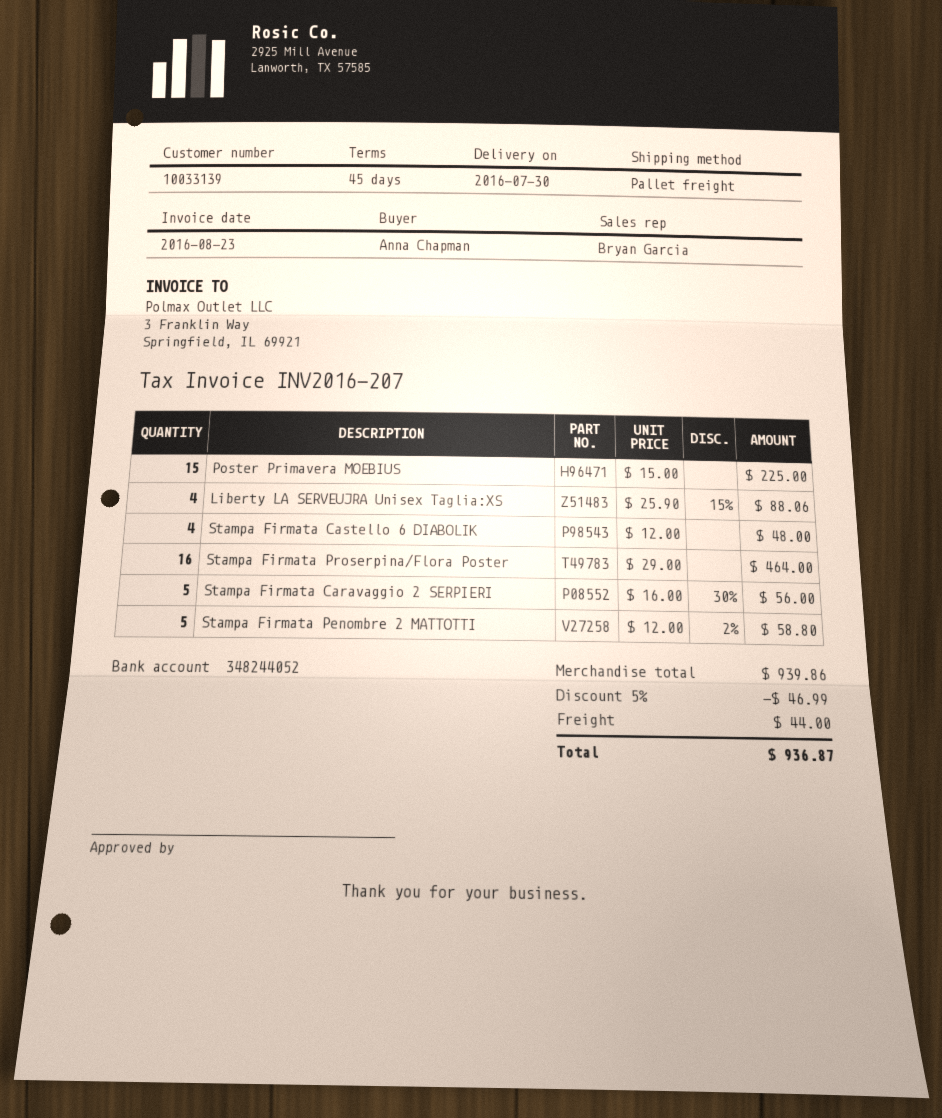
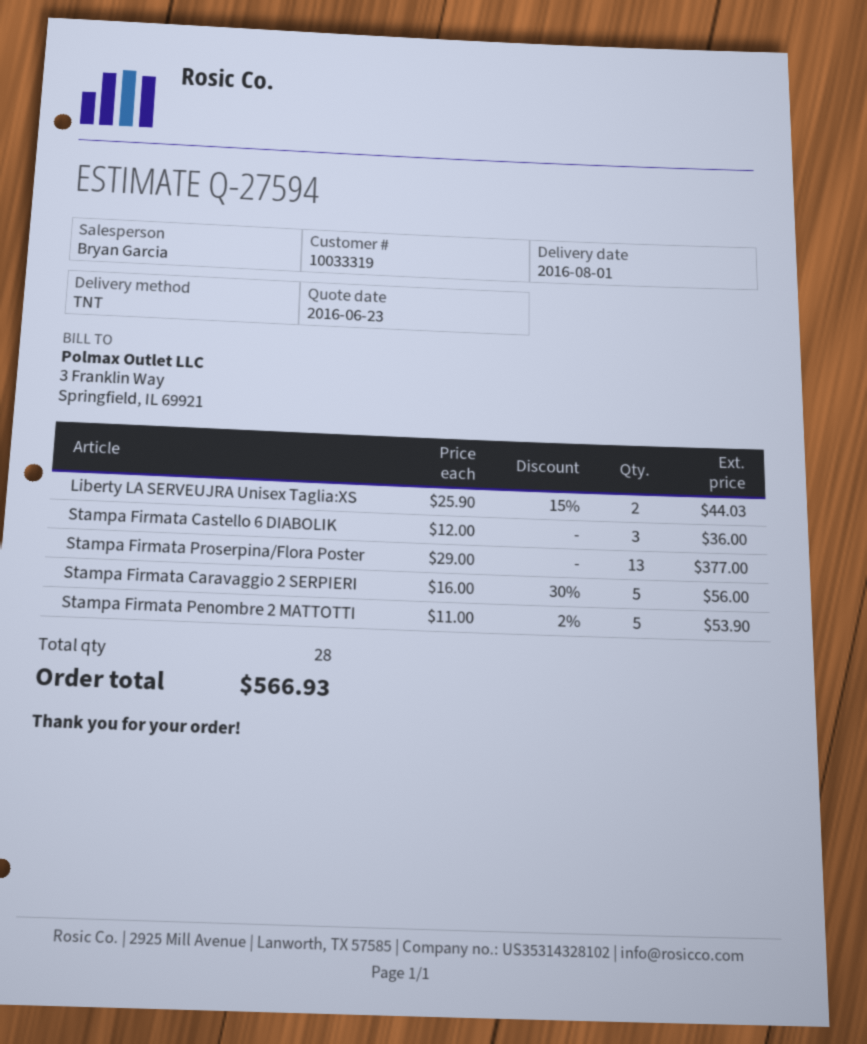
delivery date: 2016-07-30 -> 2016-08-01
customer number: 10033139 -> 10033319
shipping method: pallet freight -> TNT
Poster Primavera MOEBIUS: 15 x 15.00 = 225.00 -> none
Liberty LA SERVEUJRA Unisex Taglia:XS: 4 x 25.90 - 15% = 88.06 -> 2 x 25.90 - 15% = 44.03
Stampa Firmata Castello 6 DIABOLIK: 4 x 12.00 = 48.00 -> 3 x 12.00 = 36.00
Stampa Firmata Proserpina/Flora Poster: 16 x 29.00 = 464.00 -> 13 x 29.00 = 377.00
Stampa Firmata Penombre 2 MATTOTTI: 5 x 12.00 - 2% = 58.80 -> 5 x 11.00 - 2% = 53.90
discount: 5% = 46.99 -> none
shipping: 44.00 -> none
total: 936.87 -> 566.93

